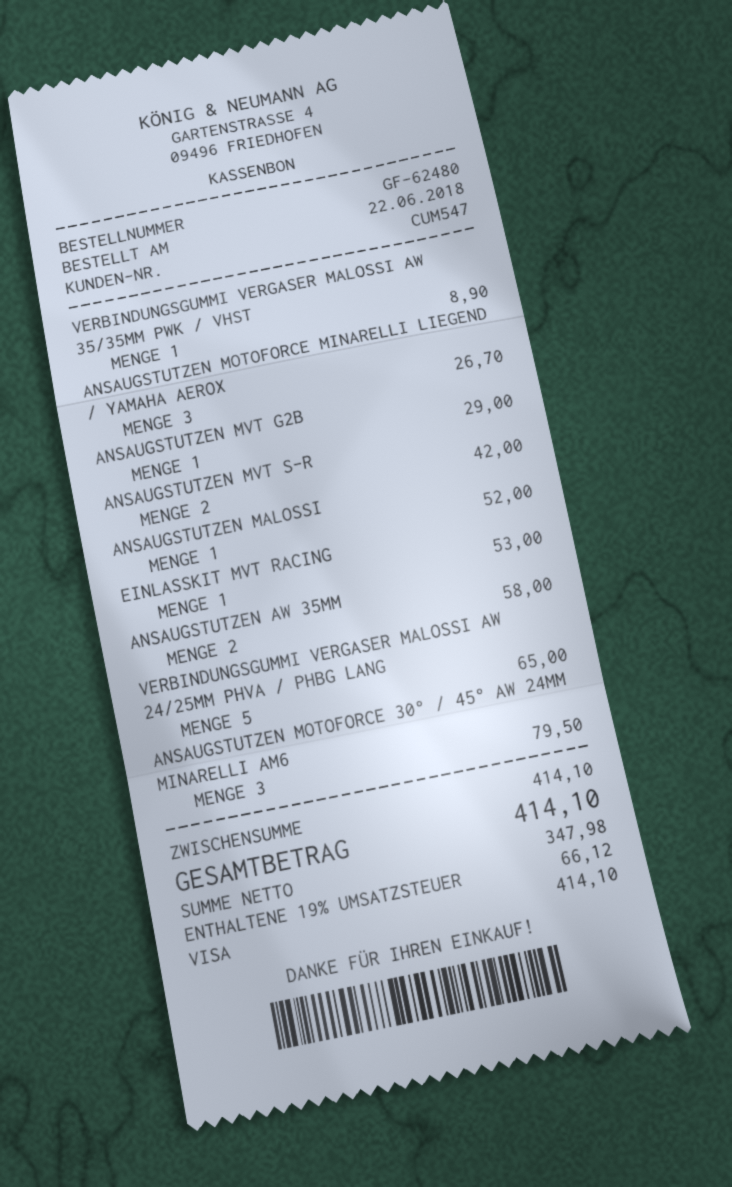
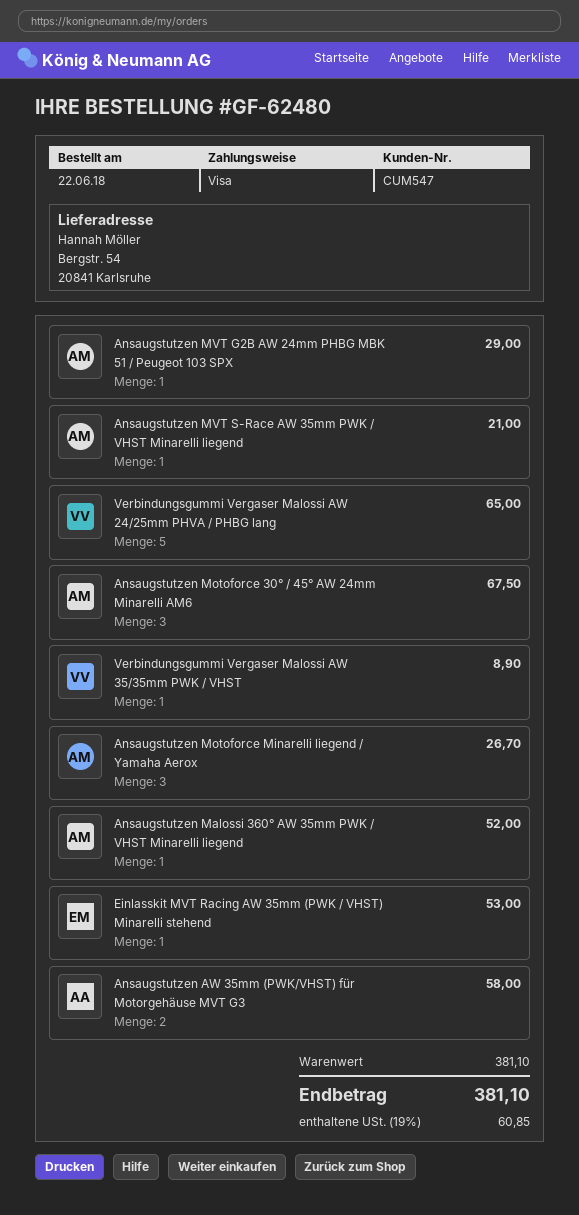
ANSAUGSTUTZEN MVT S-R: 2 for 42.00 -> 1 for 21.00
ANSAUGSTUTZEN MOTOFORCE 30° / 45° AW 24MM MINARELLI AM6: 3 for 79.50 -> 3 for 67.50
subtotal: 414.10 -> 381.10
tax: 19% = 66.12 -> 19% = 60.85
total: 414.10 -> 381.10

